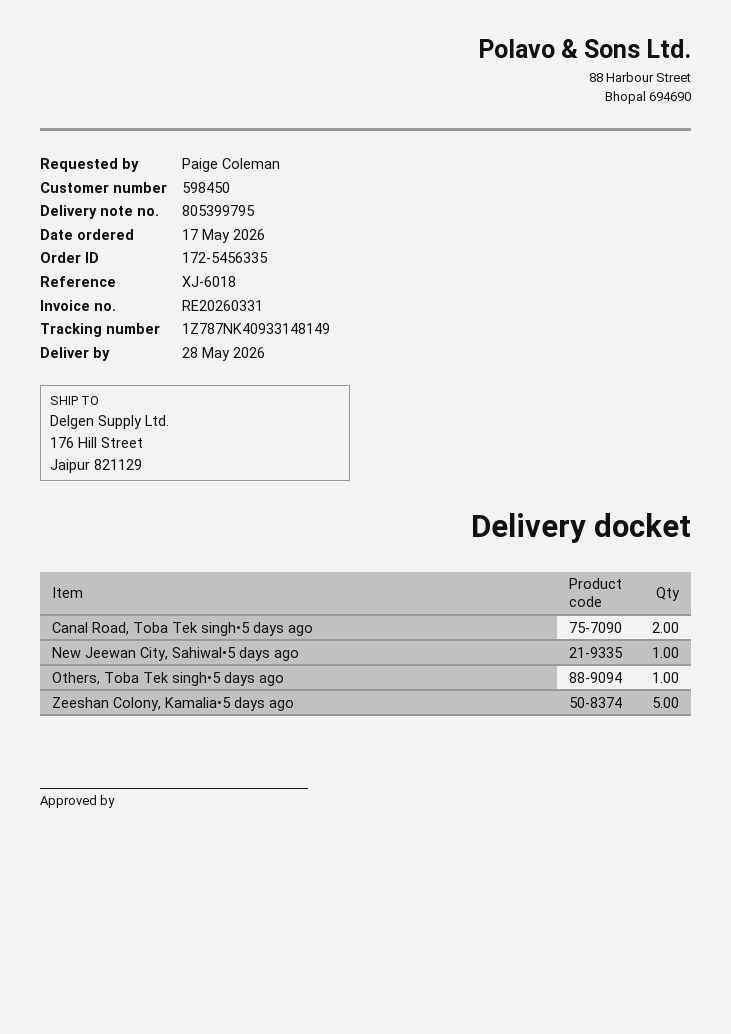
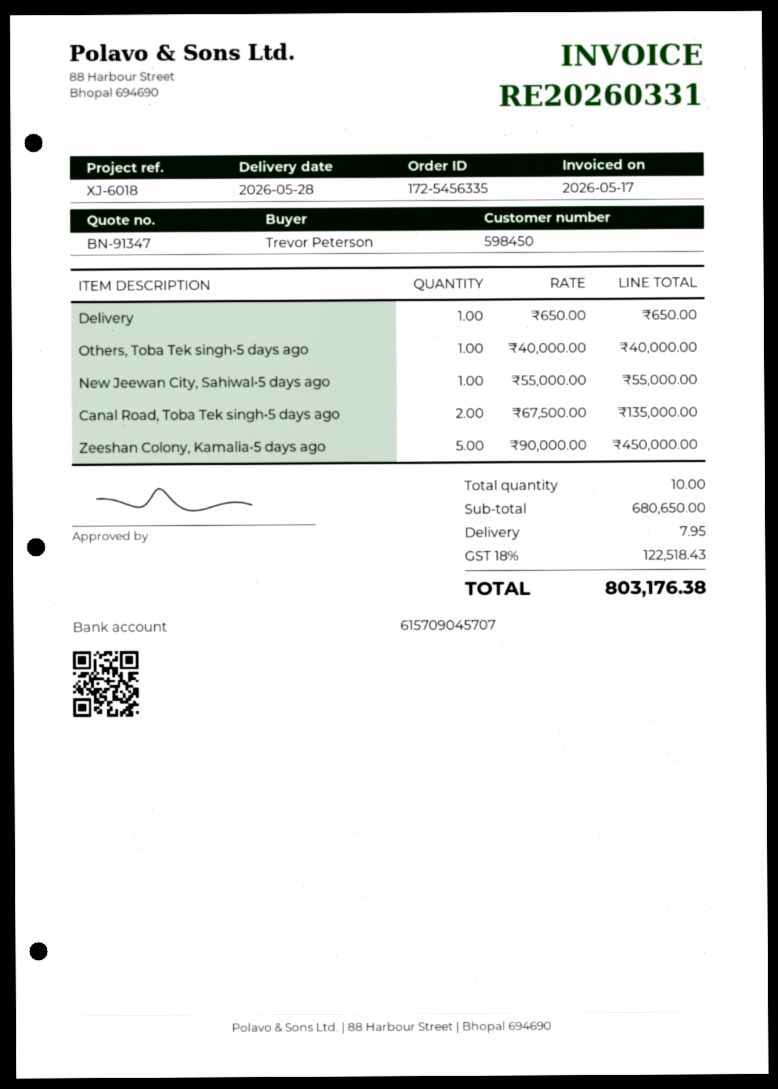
ordered by: Paige Coleman -> Trevor Peterson
Delivery: none -> 1

